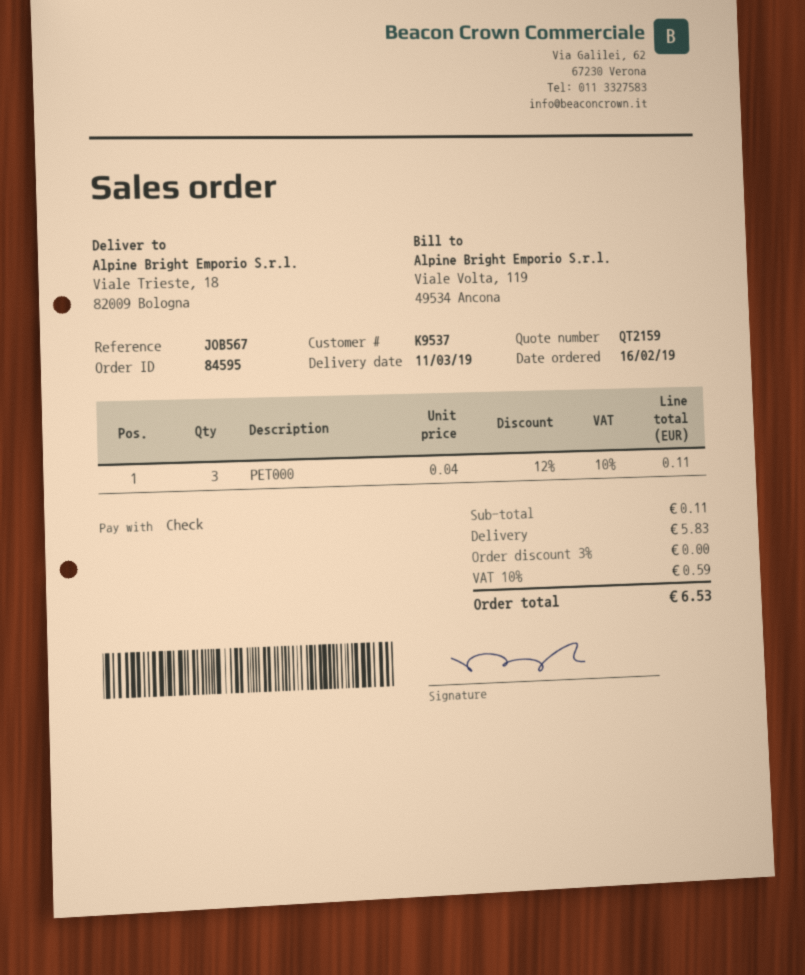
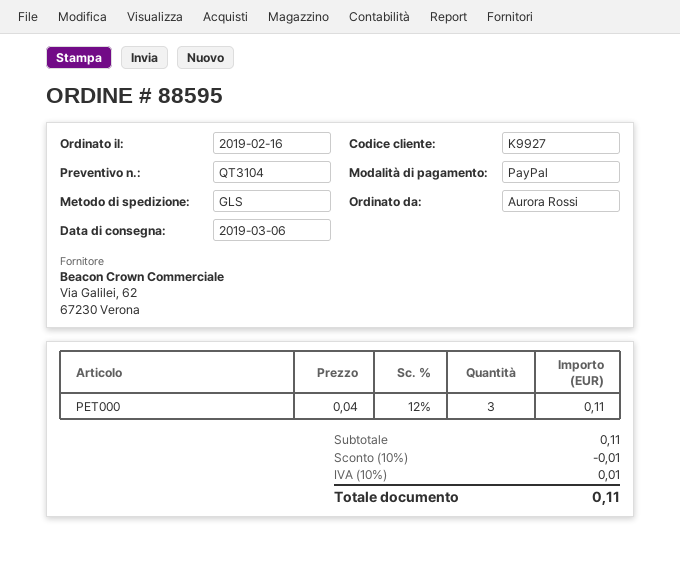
quote number: QT2159 -> QT3104
order number: 84595 -> 88595
delivery date: 2019-03-11 -> 2019-03-06
customer number: K9537 -> K9927
payment method: cheque -> PayPal
discount: 3% = 0.00 -> 10% = 0.01
shipping: 5.83 -> none
tax: 10% = 0.59 -> 10% = 0.01
total: 6.53 -> 0.11

